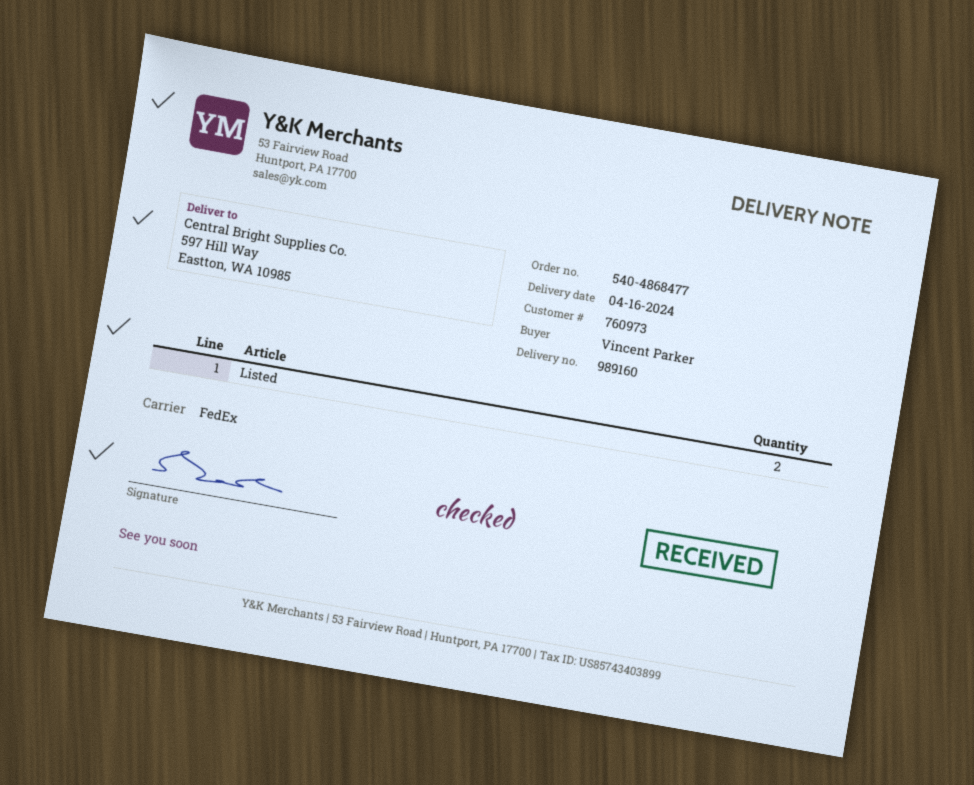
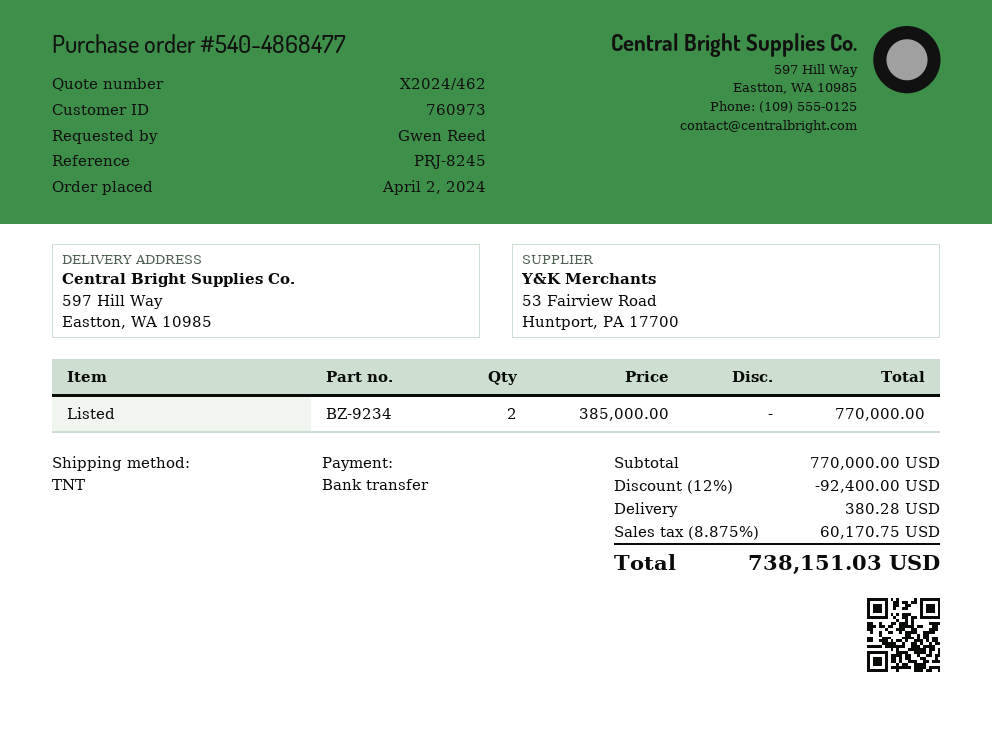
ordered by: Vincent Parker -> Gwen Reed
shipping method: FedEx -> TNT

